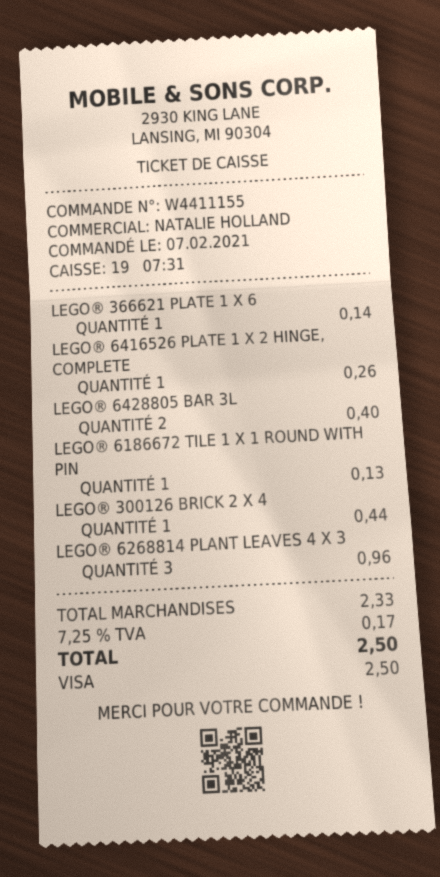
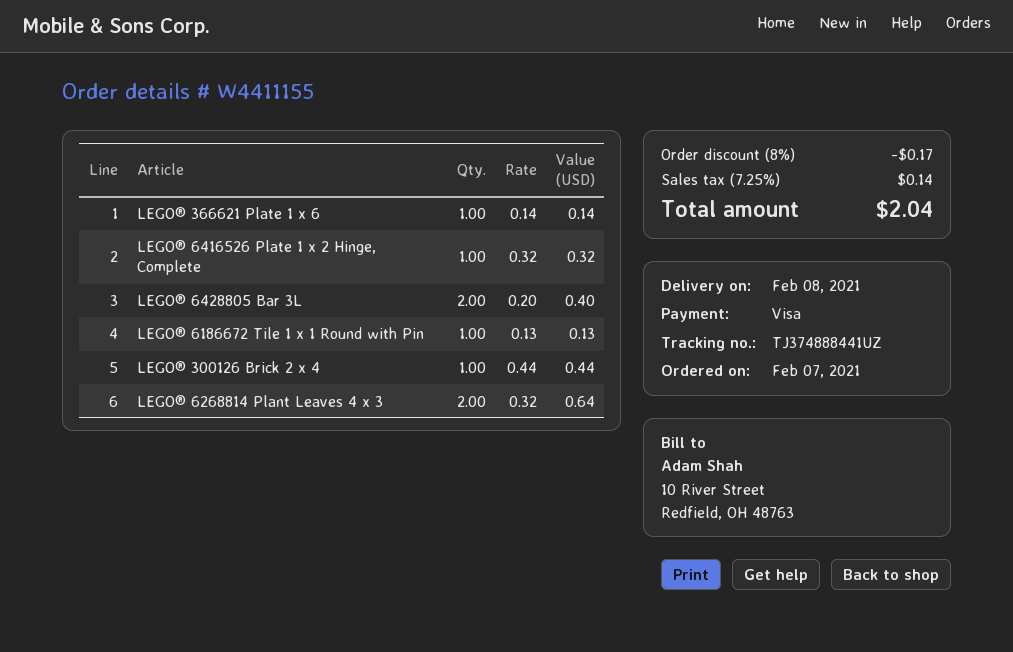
LEGO® 6416526 PLATE 1 X 2 HINGE, COMPLETE: 1 for 0.26 -> 1 for 0.32
LEGO® 6268814 PLANT LEAVES 4 X 3: 3 for 0.96 -> 2 for 0.64
discount: none -> 8% = 0.17
tax: 7.25% = 0.17 -> 7.25% = 0.14
total: 2.50 -> 2.04

